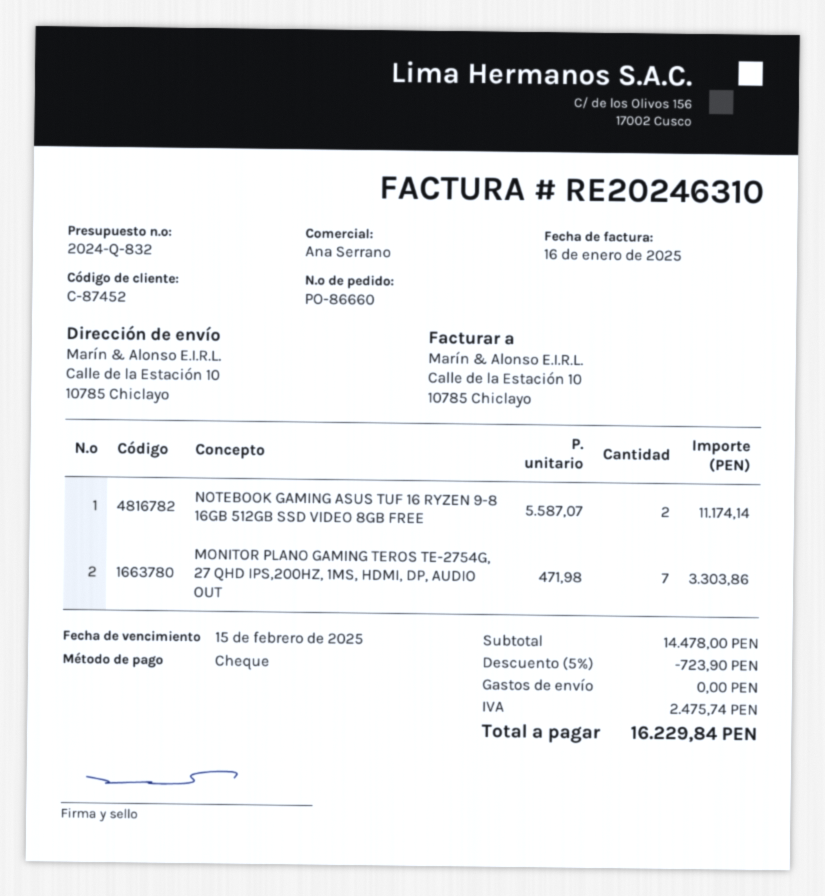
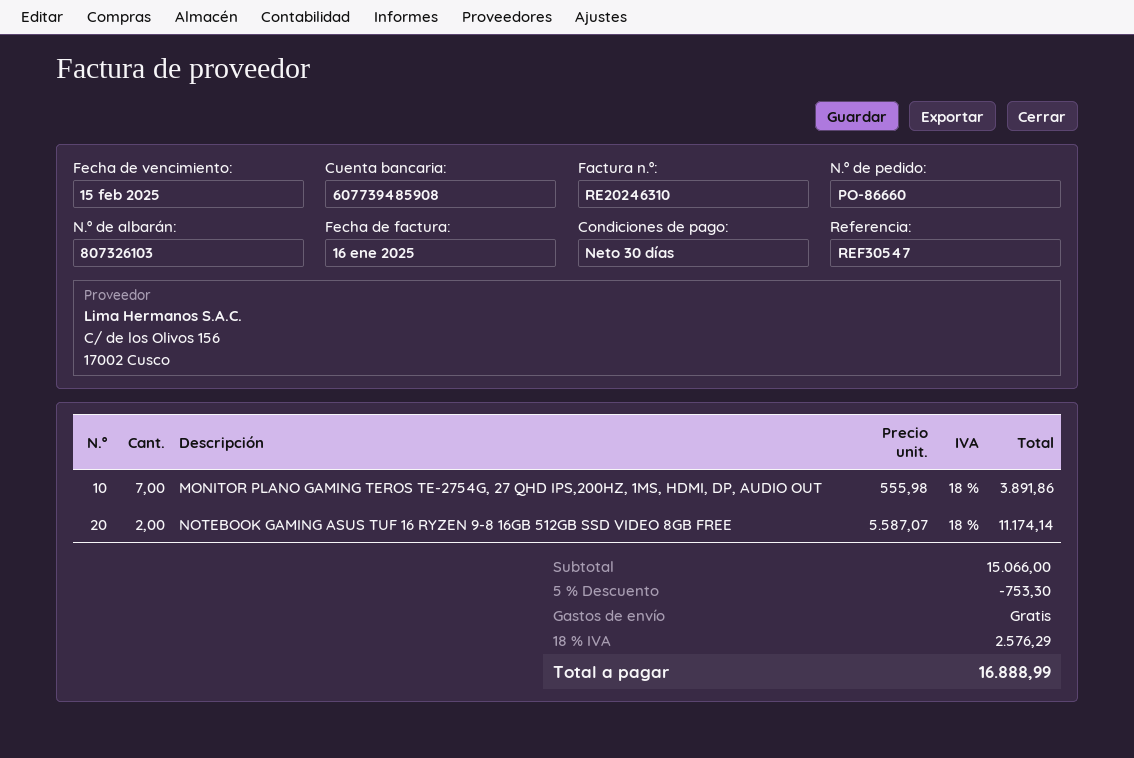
MONITOR PLANO GAMING TEROS TE-2754G, 27 QHD IPS,200HZ, 1MS, HDMI, DP, AUDIO OUT: 7 x 471.98 = 3303.86 -> 7 x 555.98 = 3891.86
subtotal: 14478.00 -> 15066.00
discount: 5% = 723.90 -> 5% = 753.30
tax: 2475.74 -> 2576.29
total: 16229.84 -> 16888.99

